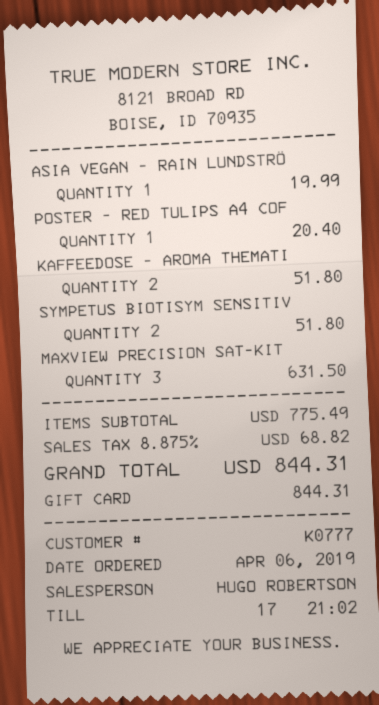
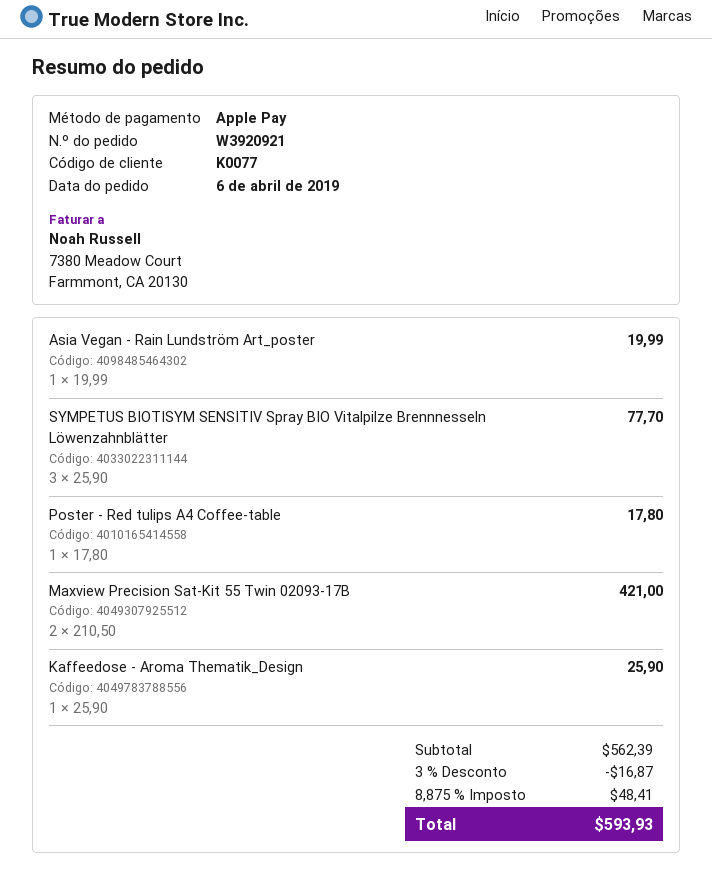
customer number: K0777 -> K0077
payment method: gift card -> Apple Pay
POSTER - RED TULIPS A4 COF: 1 for 20.40 -> 1 for 17.80
KAFFEEDOSE - AROMA THEMATI: 2 for 51.80 -> 1 for 25.90
SYMPETUS BIOTISYM SENSITIV: 2 for 51.80 -> 3 for 77.70
MAXVIEW PRECISION SAT-KIT: 3 for 631.50 -> 2 for 421.00
subtotal: 775.49 -> 562.39
discount: none -> 3% = 16.87
tax: 8.875% = 68.82 -> 8.875% = 48.41
total: 844.31 -> 593.93

